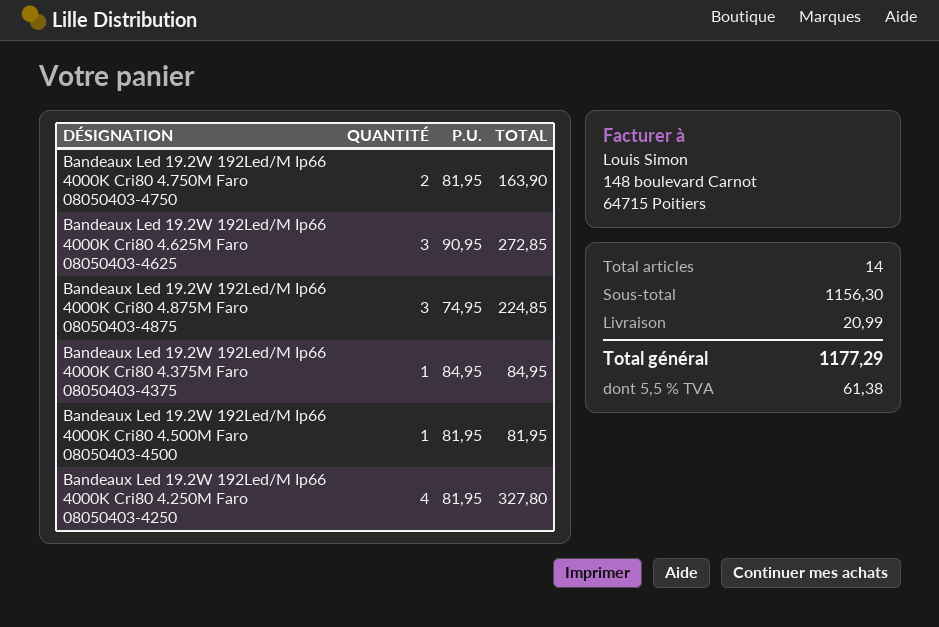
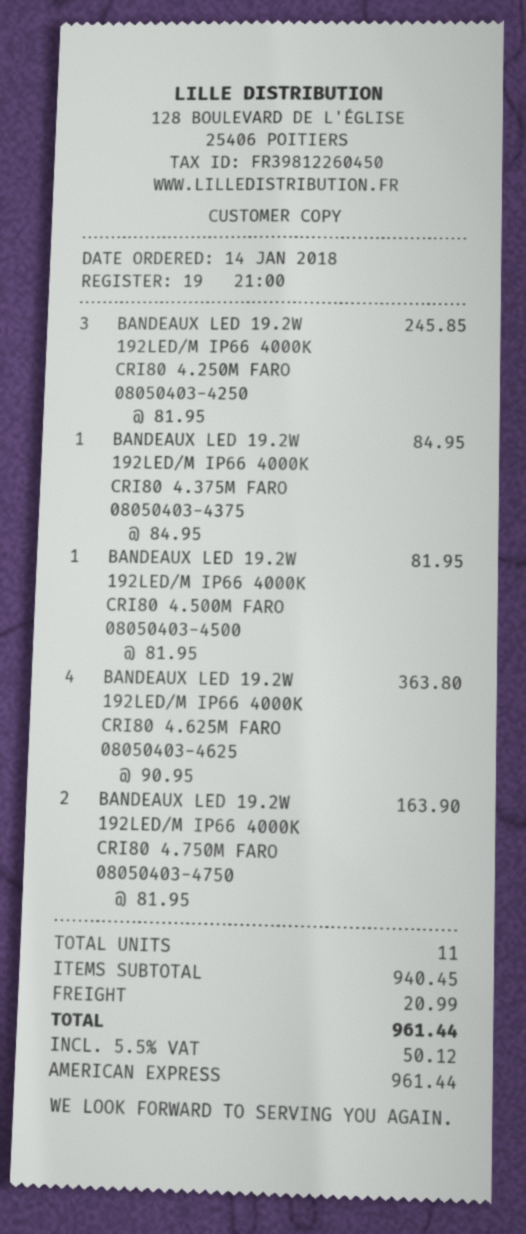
Bandeaux Led 19.2W 192Led/M Ip66 4000K Cri80 4.625M Faro 08050403-4625: 3 x 90.95 = 272.85 -> 4 x 90.95 = 363.80
Bandeaux Led 19.2W 192Led/M Ip66 4000K Cri80 4.875M Faro 08050403-4875: 3 x 74.95 = 224.85 -> none
Bandeaux Led 19.2W 192Led/M Ip66 4000K Cri80 4.250M Faro 08050403-4250: 4 x 81.95 = 327.80 -> 3 x 81.95 = 245.85
total quantity: 14 -> 11
subtotal: 1156.30 -> 940.45
tax: 5.5% = 61.38 -> 5.5% = 50.12
total: 1177.29 -> 961.44

